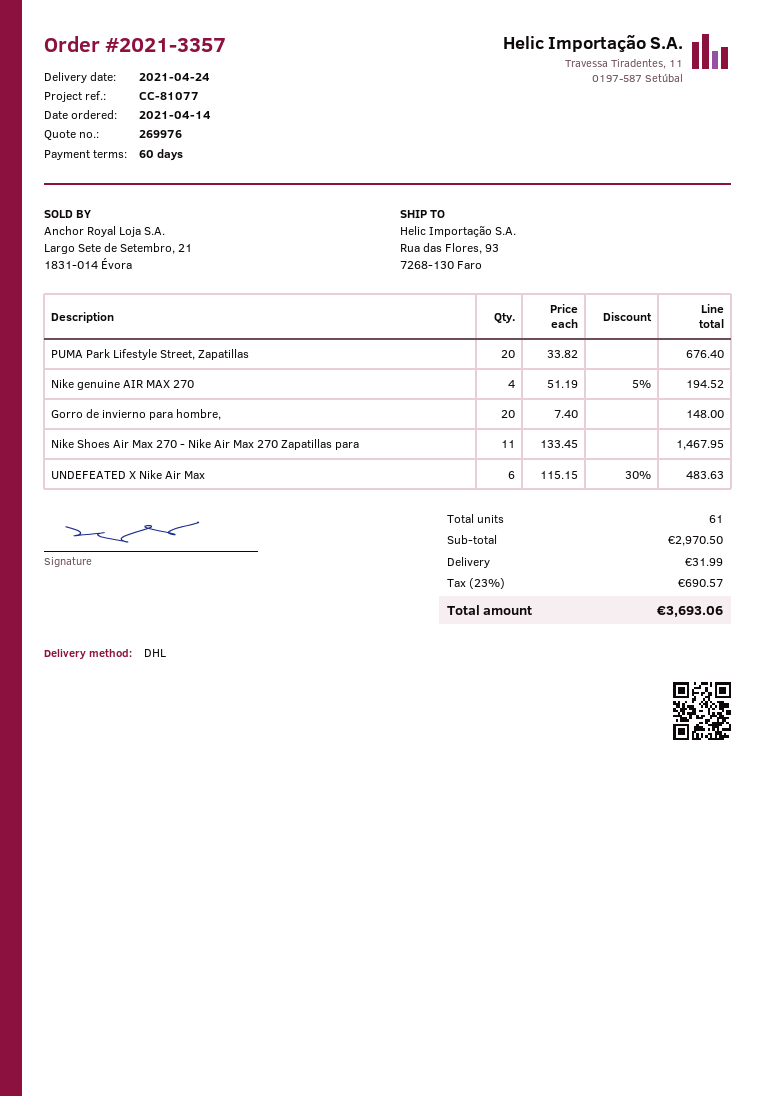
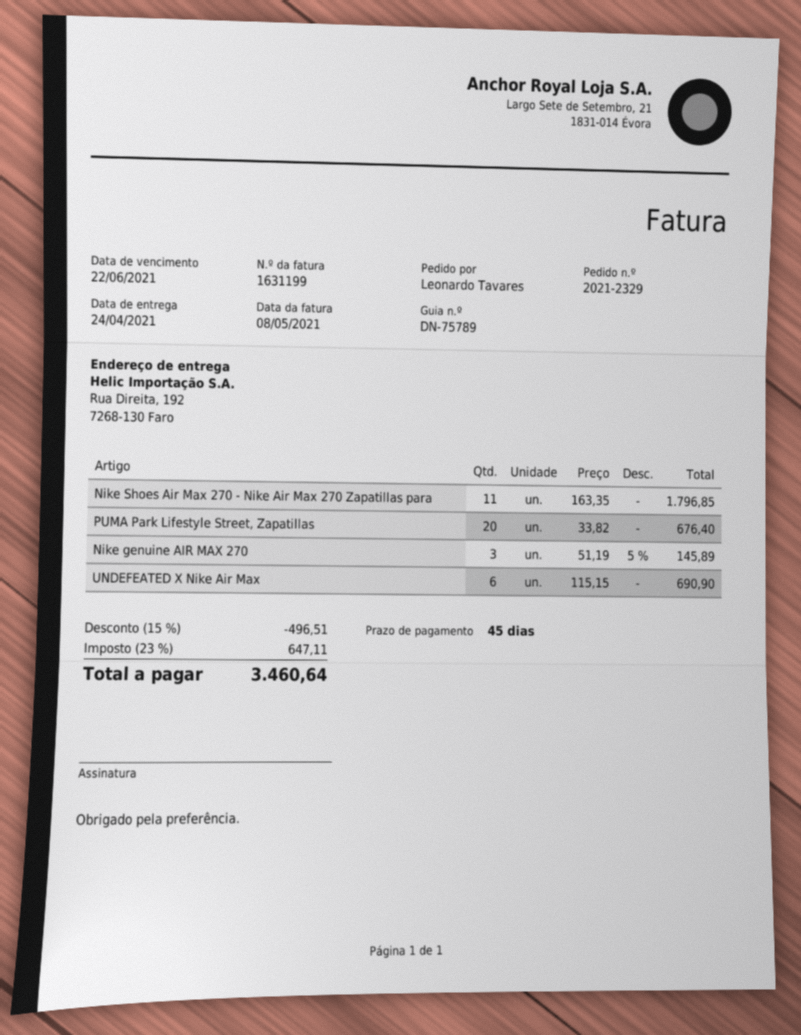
order number: 2021-3357 -> 2021-2329
payment terms: 60 days -> 45 days
ship to: Rua das Flores, 93, 7268-130 Faro -> Rua Direita, 192, 7268-130 Faro
Nike genuine AIR MAX 270: 4 x 51.19 - 5% = 194.52 -> 3 x 51.19 - 5% = 145.89
Gorro de invierno para hombre,: 20 x 7.40 = 148.00 -> none
Nike Shoes Air Max 270 - Nike Air Max 270 Zapatillas para: 11 x 133.45 = 1467.95 -> 11 x 163.35 = 1796.85
UNDEFEATED X Nike Air Max: 6 x 115.15 - 30% = 483.63 -> 6 x 115.15 = 690.90
discount: none -> 15% = 496.51
shipping: 31.99 -> none
tax: 23% = 690.57 -> 23% = 647.11
total: 3693.06 -> 3460.64

